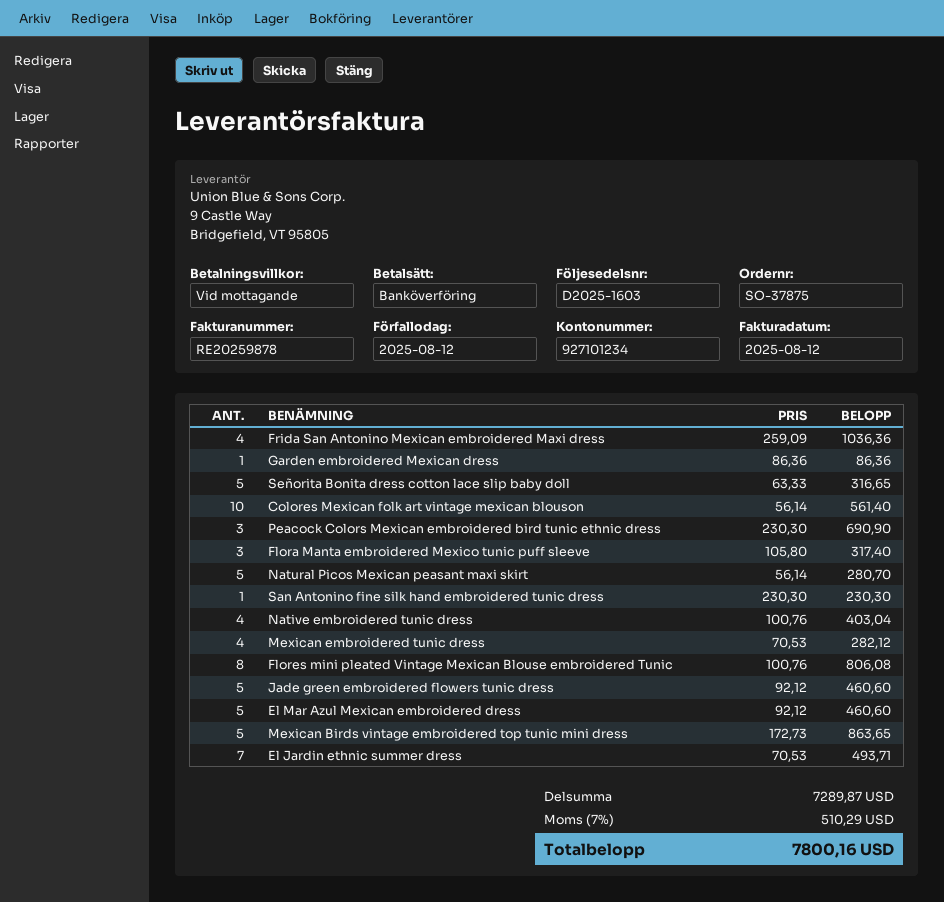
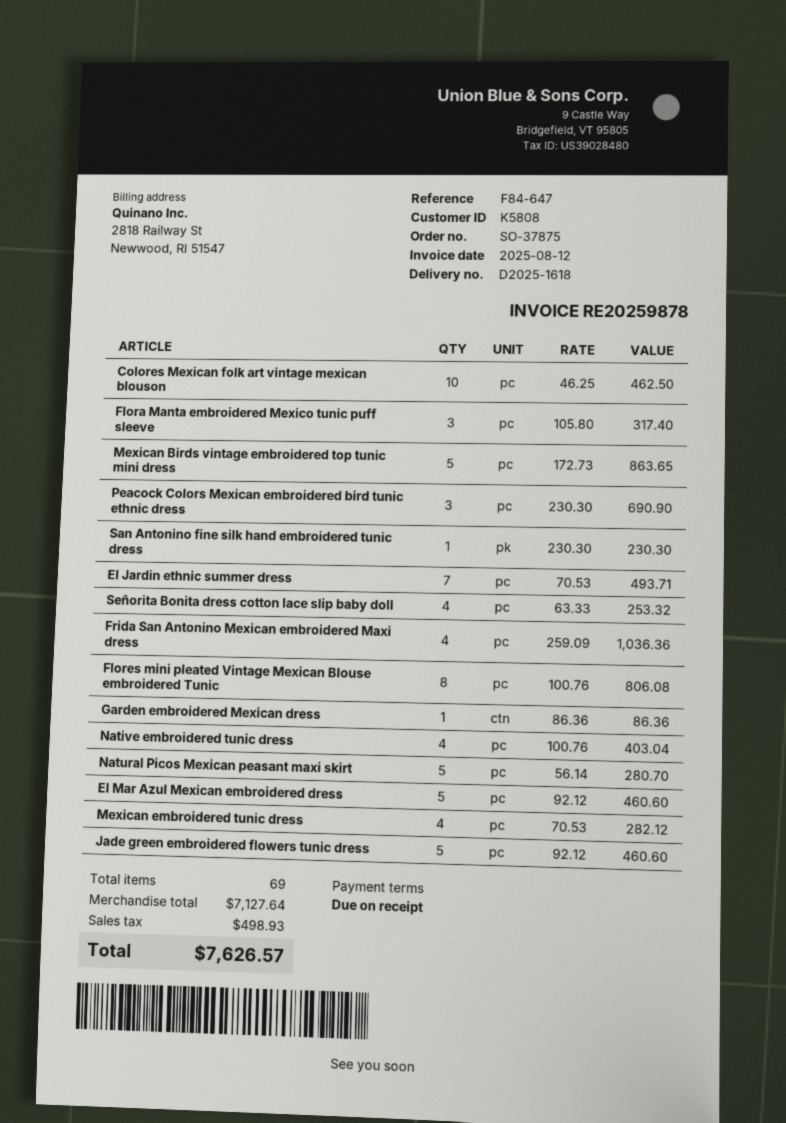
delivery note number: D2025-1603 -> D2025-1618
Señorita Bonita dress cotton lace slip baby doll: 5 x 63.33 = 316.65 -> 4 x 63.33 = 253.32
Colores Mexican folk art vintage mexican blouson: 10 x 56.14 = 561.40 -> 10 x 46.25 = 462.50
subtotal: 7289.87 -> 7127.64
tax: 510.29 -> 498.93
total: 7800.16 -> 7626.57

